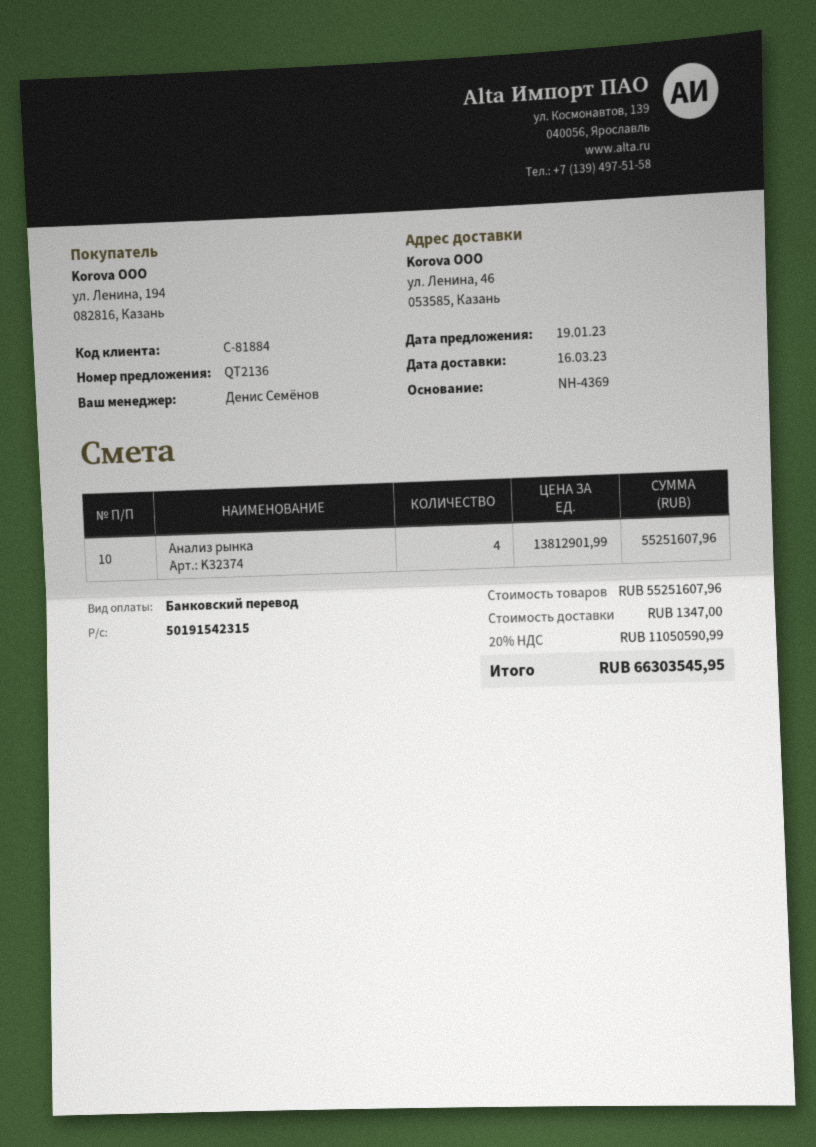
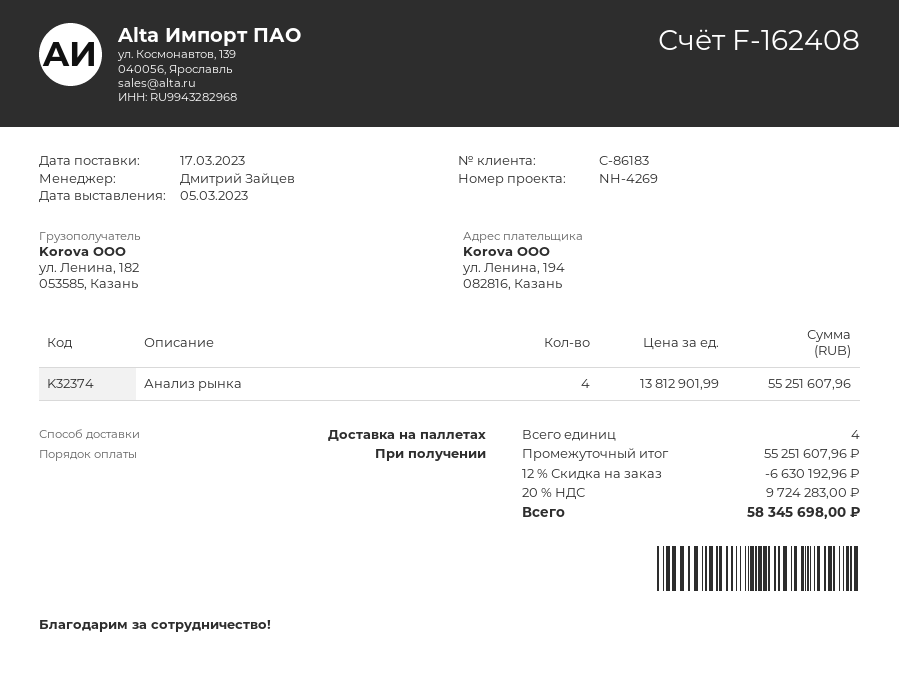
delivery date: 2023-03-16 -> 2023-03-17
customer number: C-81884 -> C-86183
reference: NH-4369 -> NH-4269
sales rep: Денис Семёнов -> Дмитрий Зайцев
ship to: ул. Ленина, 46, 053585, Казань -> ул. Ленина, 182, 053585, Казань
discount: none -> 12% = 6630192.96
shipping: 1347.00 -> none
tax: 20% = 11050590.99 -> 20% = 9724283.00
total: 66303545.95 -> 58345698.00

